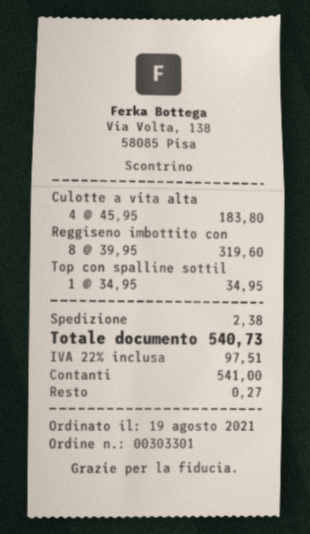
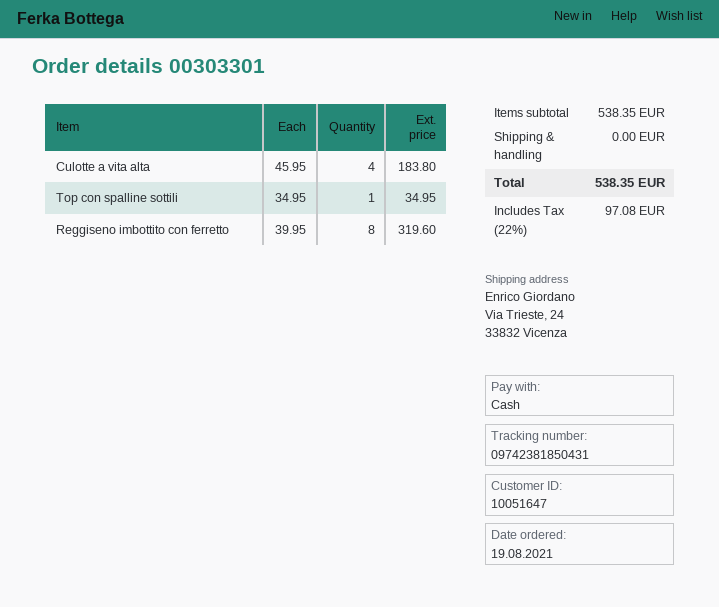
shipping: 2.38 -> 0.00
tax: 22% = 97.51 -> 22% = 97.08
total: 540.73 -> 538.35

